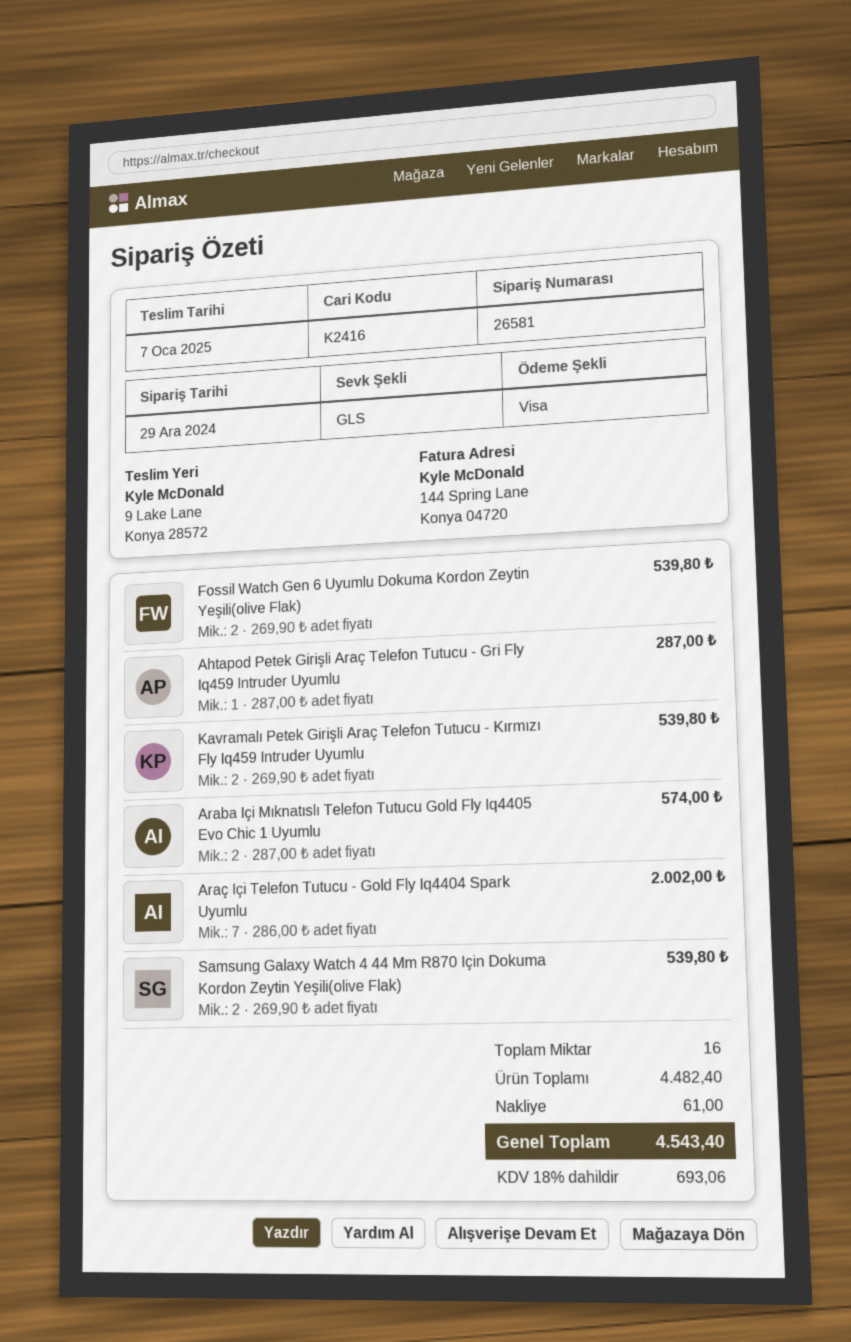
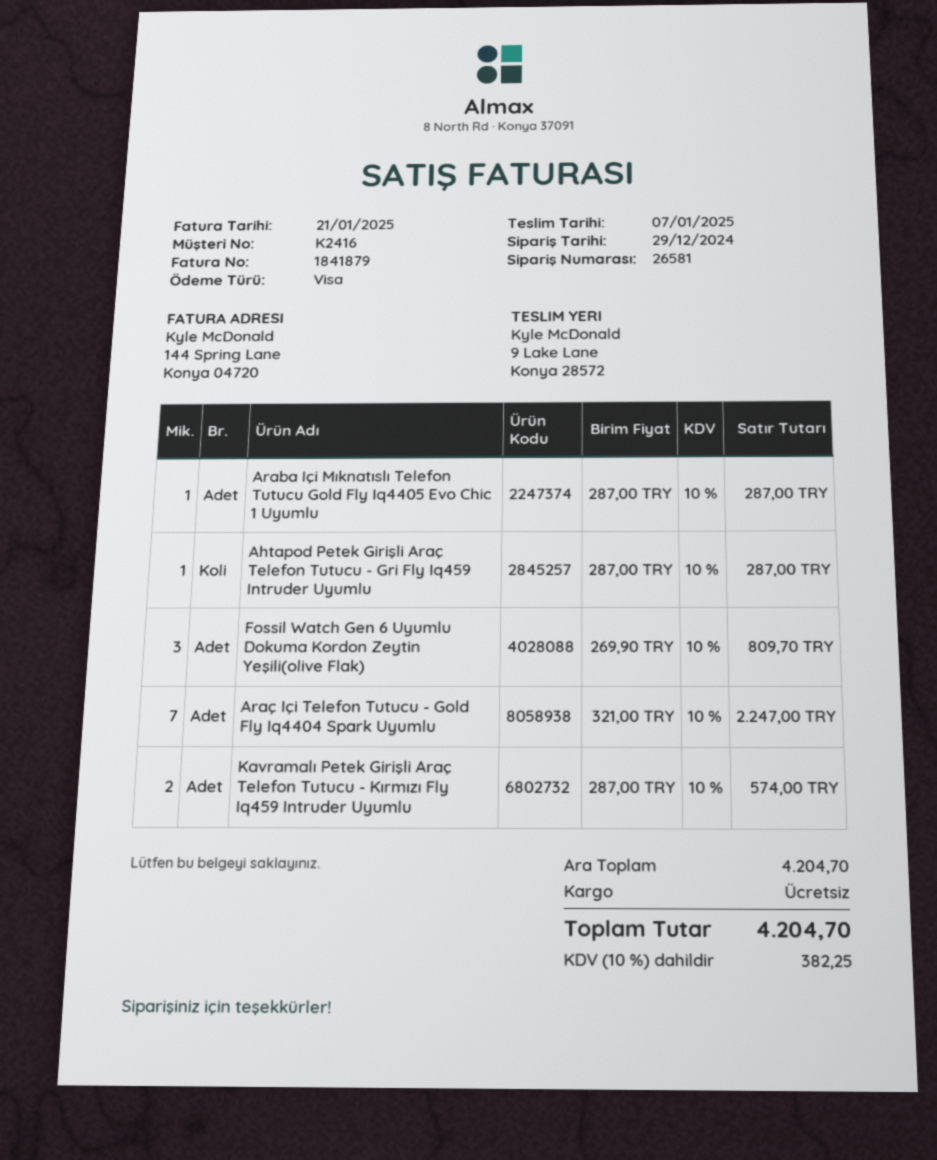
Fossil Watch Gen 6 Uyumlu Dokuma Kordon Zeytin Yeşili(olive Flak): 2 x 269.90 = 539.80 -> 3 x 269.90 = 809.70
Kavramalı Petek Girişli Araç Telefon Tutucu - Kırmızı Fly Iq459 Intruder Uyumlu: 2 x 269.90 = 539.80 -> 2 x 287.00 = 574.00
Araba Içi Mıknatıslı Telefon Tutucu Gold Fly Iq4405 Evo Chic 1 Uyumlu: 2 x 287.00 = 574.00 -> 1 x 287.00 = 287.00
Araç Içi Telefon Tutucu - Gold Fly Iq4404 Spark Uyumlu: 7 x 286.00 = 2002.00 -> 7 x 321.00 = 2247.00
Samsung Galaxy Watch 4 44 Mm R870 Için Dokuma Kordon Zeytin Yeşili(olive Flak): 2 x 269.90 = 539.80 -> none
subtotal: 4482.40 -> 4204.70
shipping: 61.00 -> 0.00
tax: 18% = 693.06 -> 10% = 382.25
total: 4543.40 -> 4204.70

